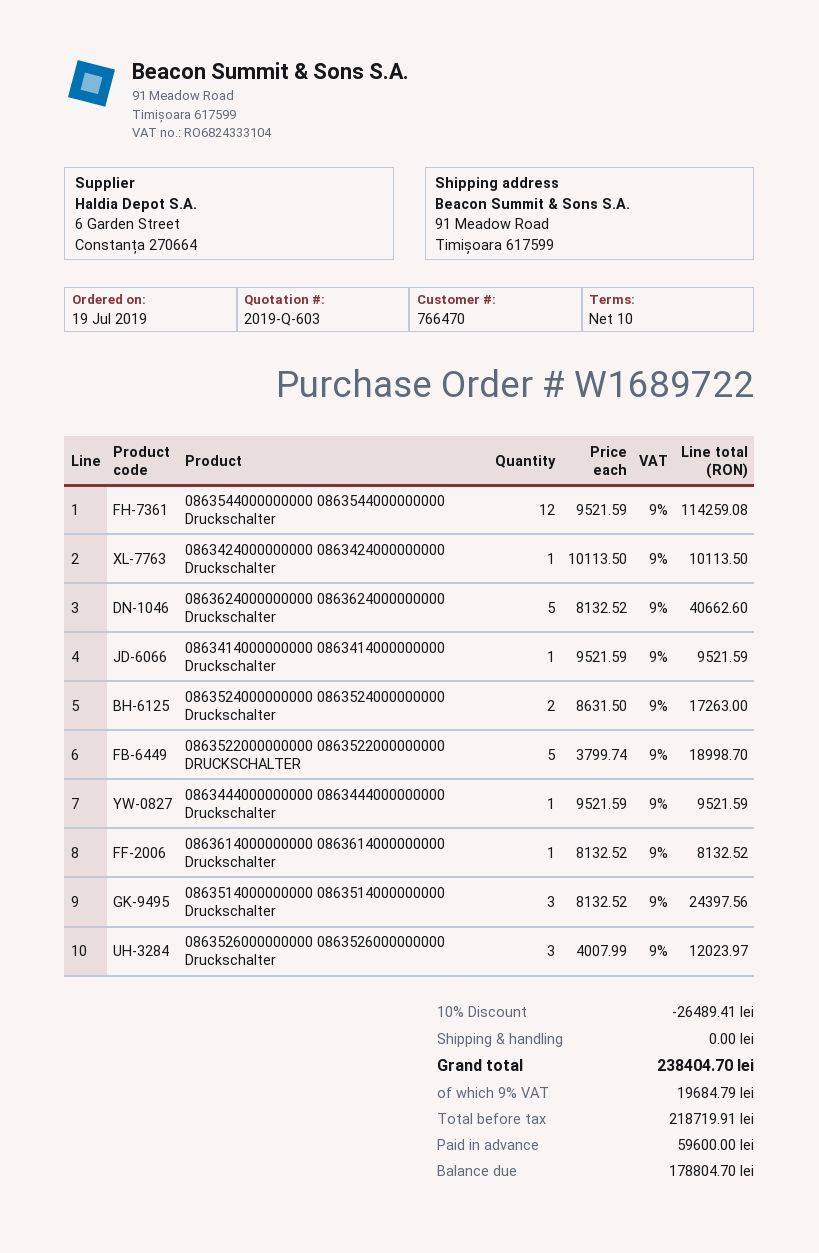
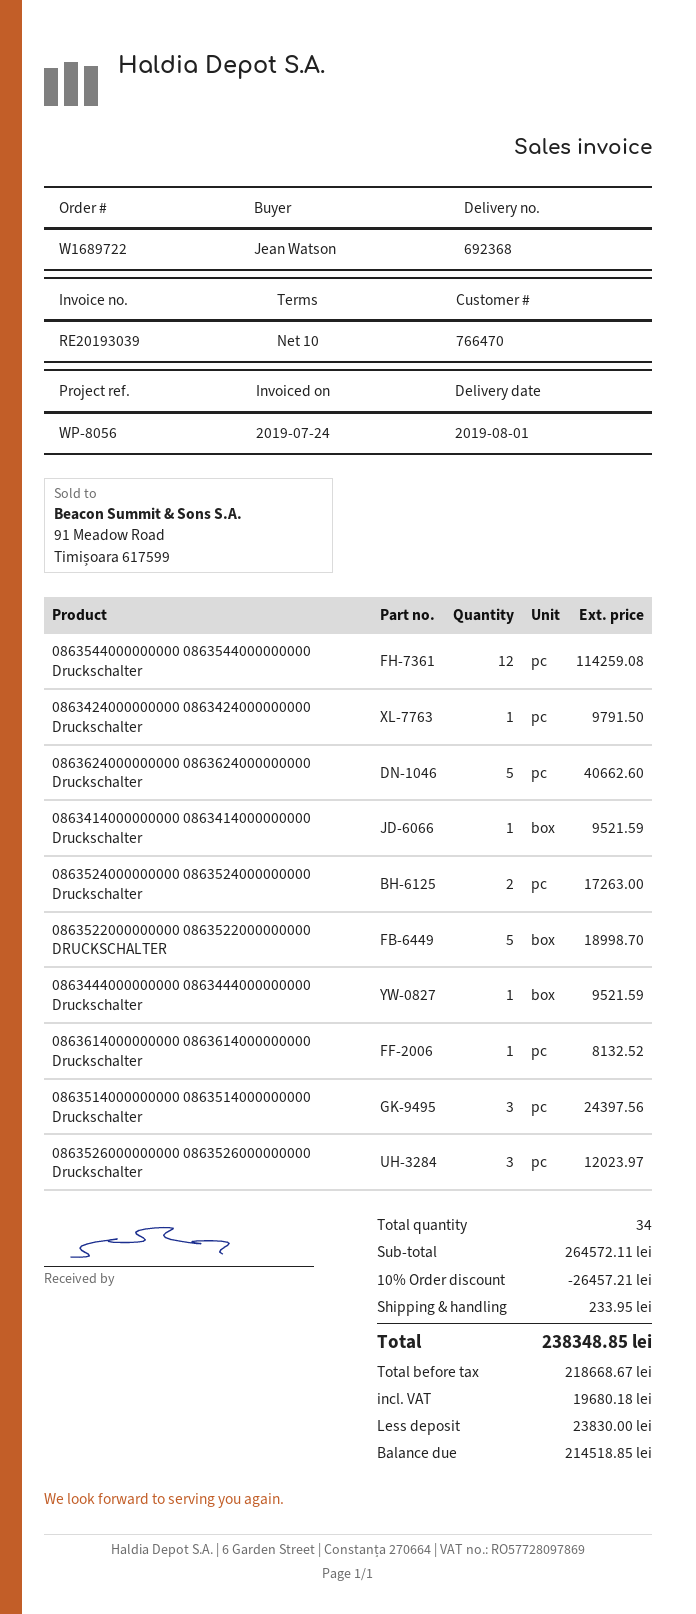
0863424000000000 0863424000000000 Druckschalter: 1 for 10113.50 -> 1 for 9791.50
discount: 10% = 26489.41 -> 10% = 26457.21
shipping: 0.00 -> 233.95
net: 218719.91 -> 218668.67
tax: 19684.79 -> 19680.18
total: 238404.70 -> 238348.85
deposit: 59600.00 -> 23830.00
balance: 178804.70 -> 214518.85

